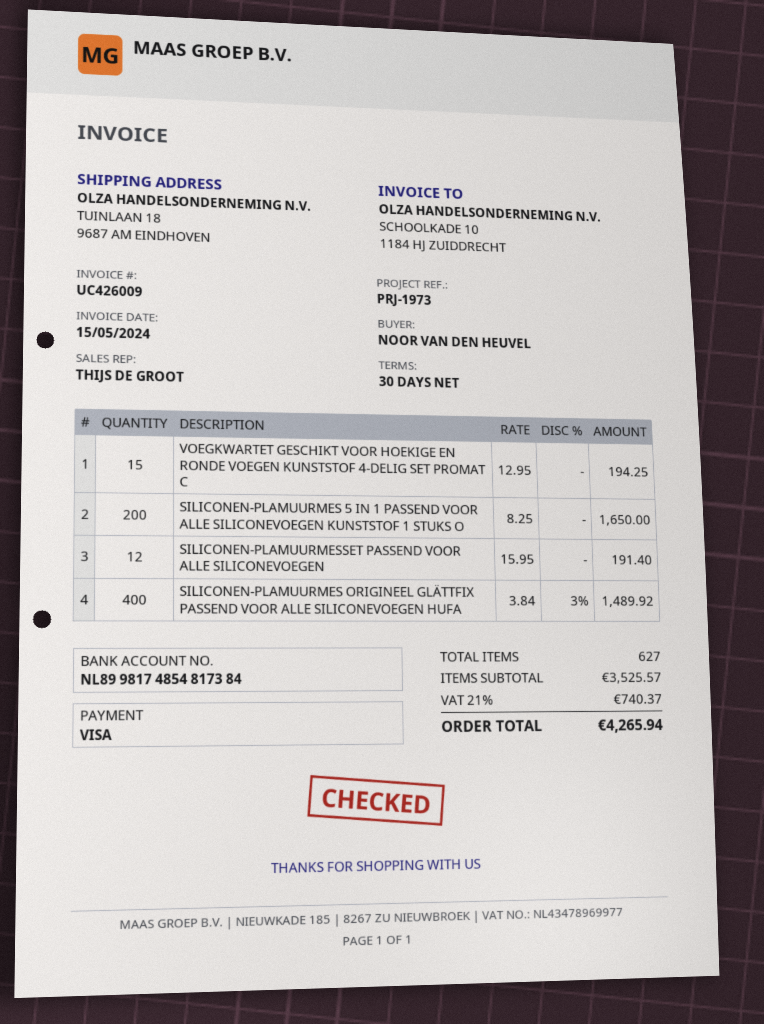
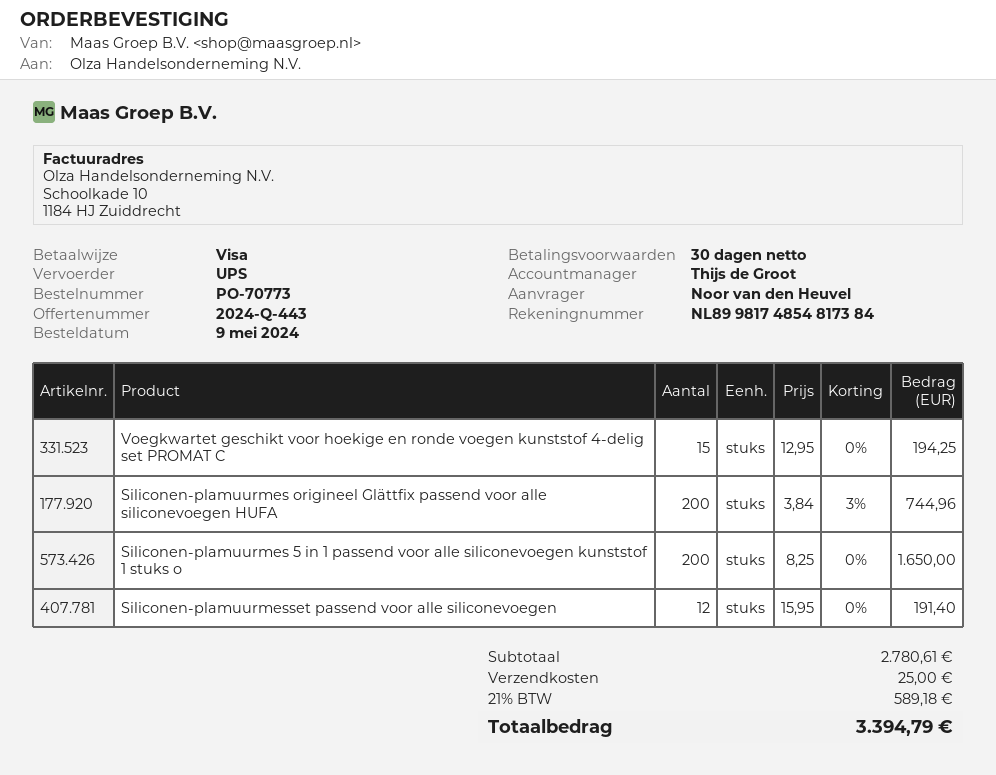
SILICONEN-PLAMUURMES ORIGINEEL GLÄTTFIX PASSEND VOOR ALLE SILICONEVOEGEN HUFA: 400 x 3.84 - 3% = 1489.92 -> 200 x 3.84 - 3% = 744.96
subtotal: 3525.57 -> 2780.61
shipping: none -> 25.00
tax: 21% = 740.37 -> 21% = 589.18
total: 4265.94 -> 3394.79

